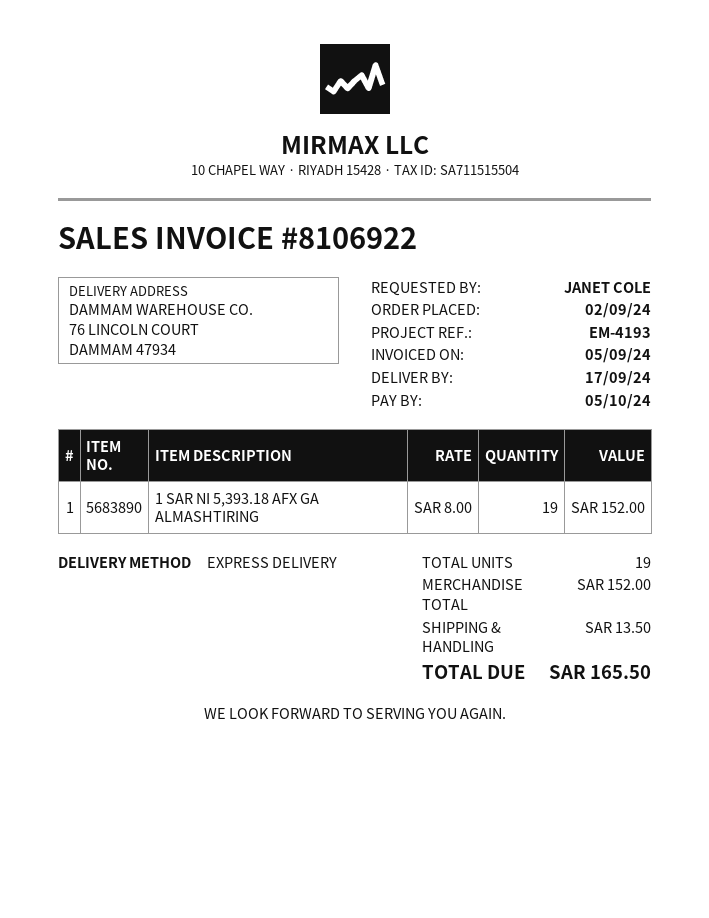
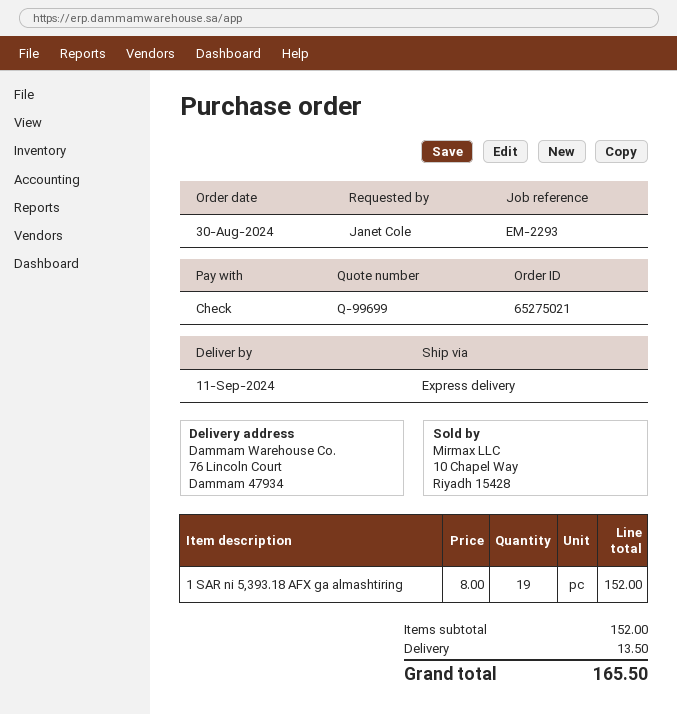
order date: 2024-09-02 -> 2024-08-30
delivery date: 2024-09-17 -> 2024-09-11
reference: EM-4193 -> EM-2293

